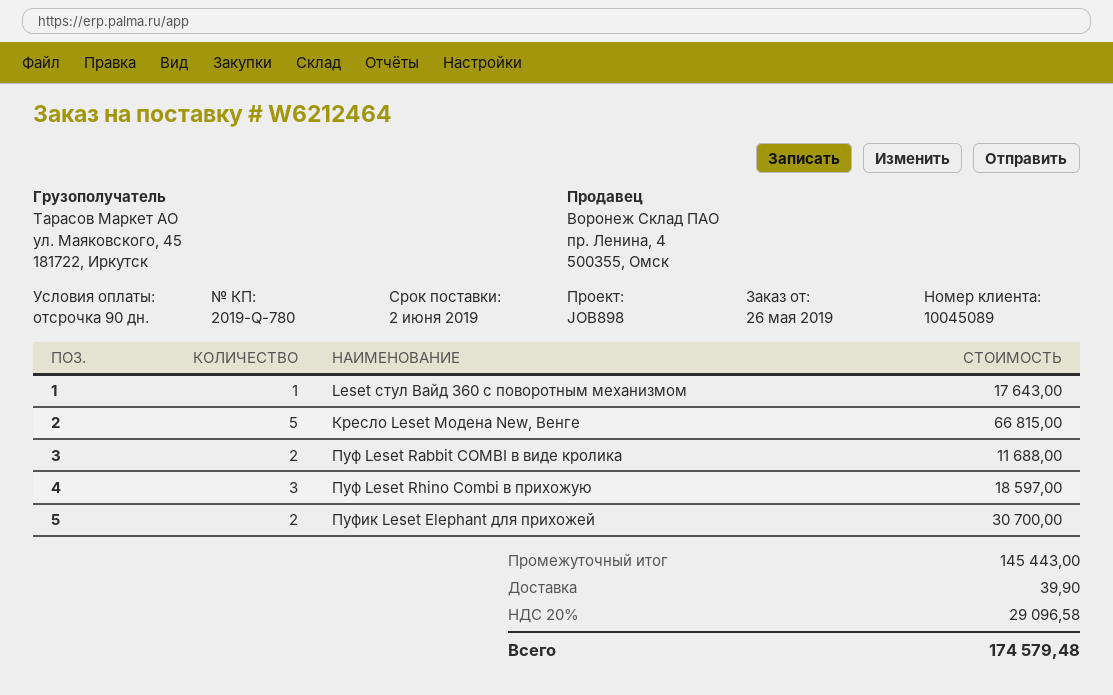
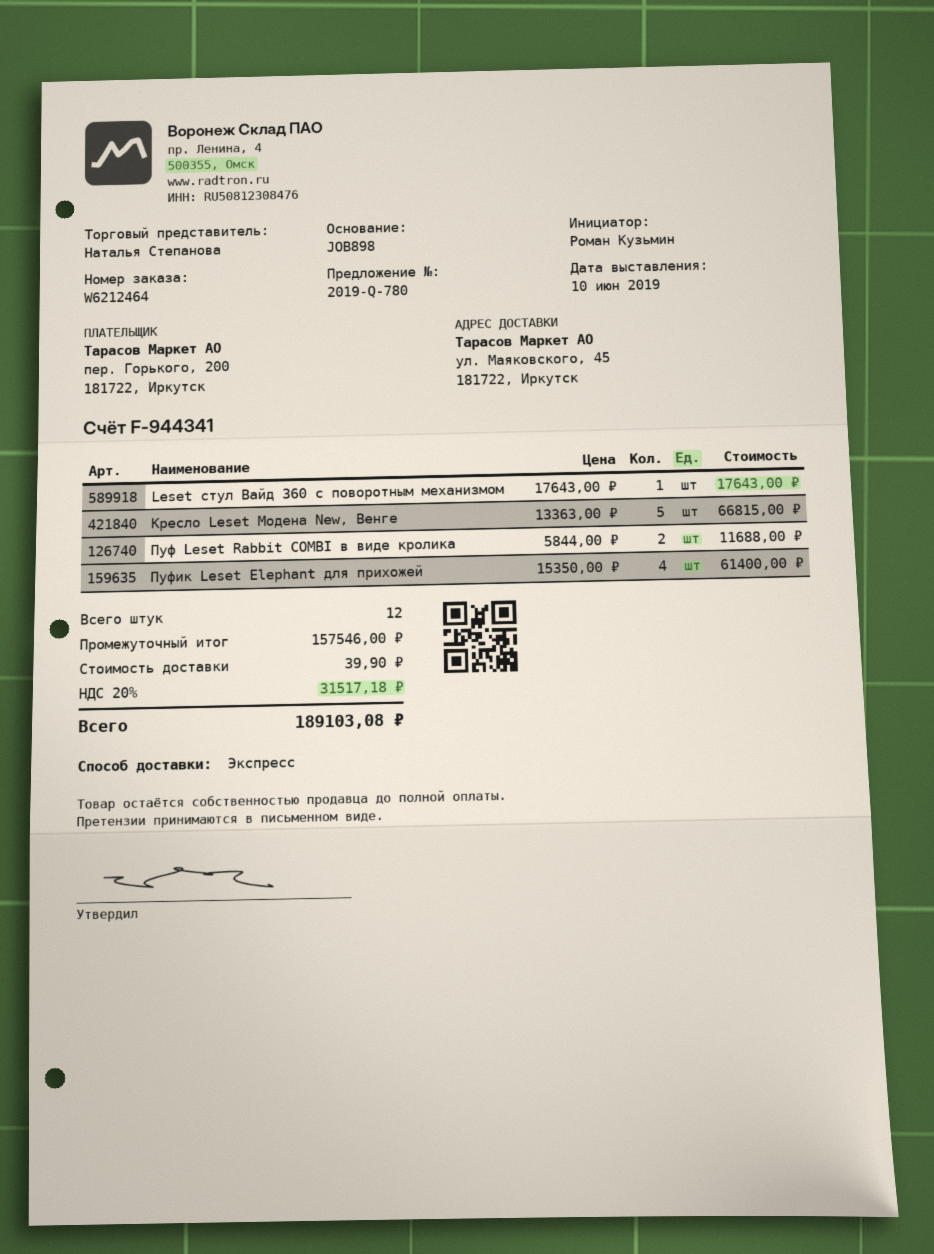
Пуф Leset Rhino Combi в прихожую: 3 for 18597.00 -> none
Пуфик Leset Elephant для прихожей: 2 for 30700.00 -> 4 for 61400.00
subtotal: 145443.00 -> 157546.00
tax: 20% = 29096.58 -> 20% = 31517.18
total: 174579.48 -> 189103.08

